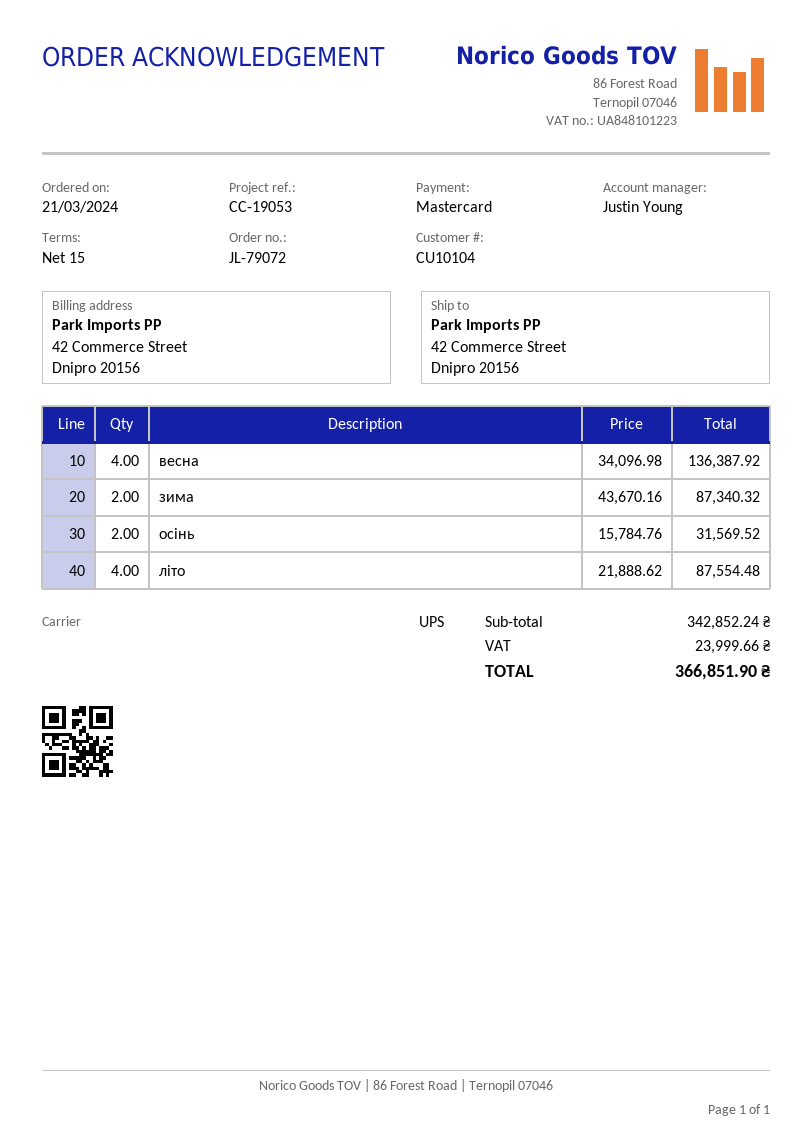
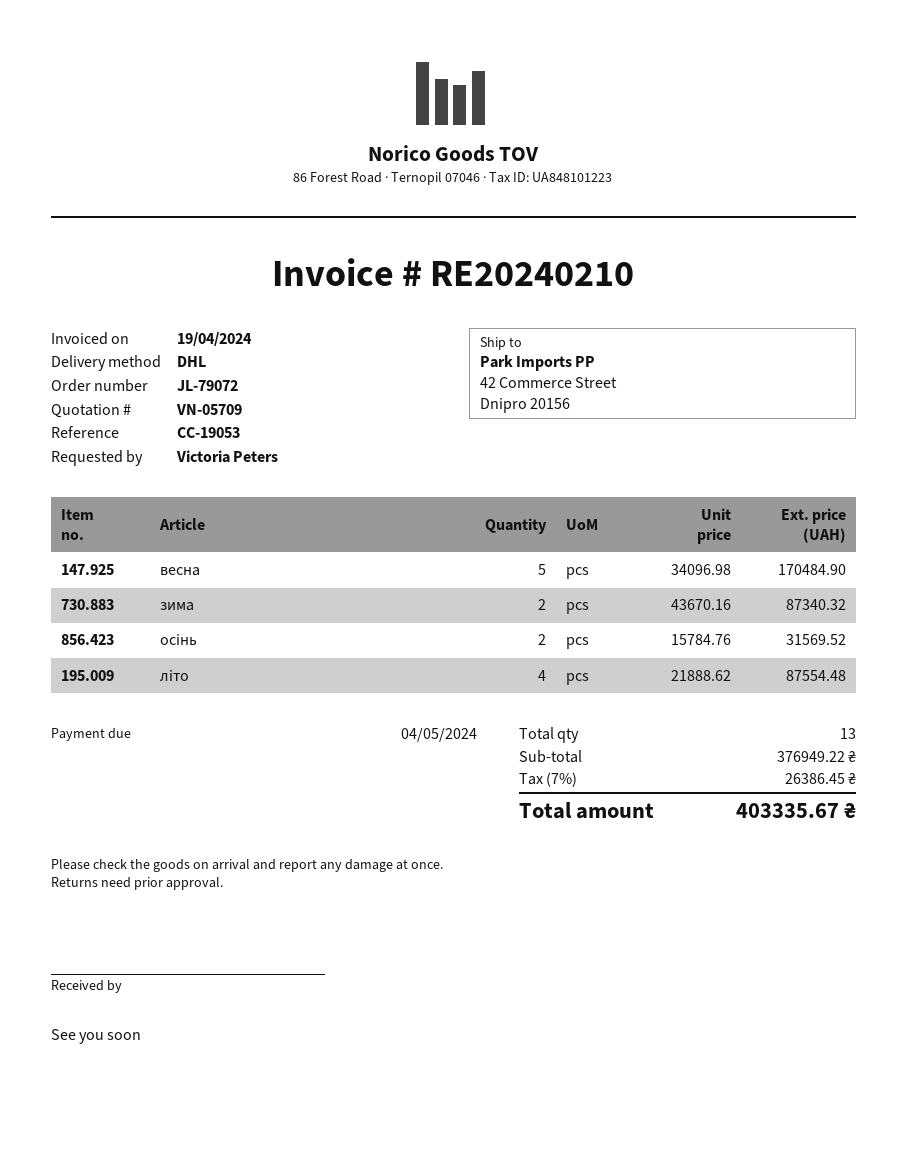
shipping method: UPS -> DHL
весна: 4 x 34096.98 = 136387.92 -> 5 x 34096.98 = 170484.90
subtotal: 342852.24 -> 376949.22
tax: 23999.66 -> 26386.45
total: 366851.90 -> 403335.67

